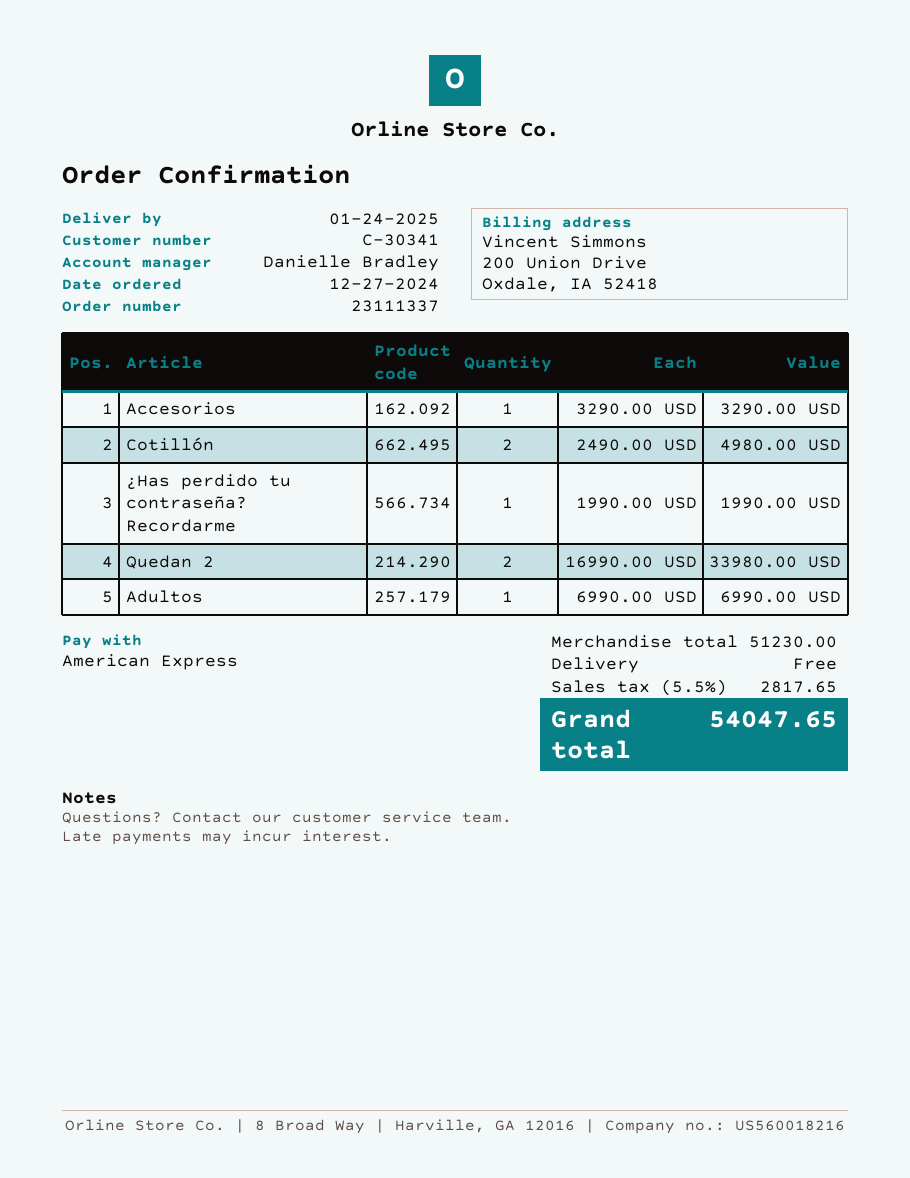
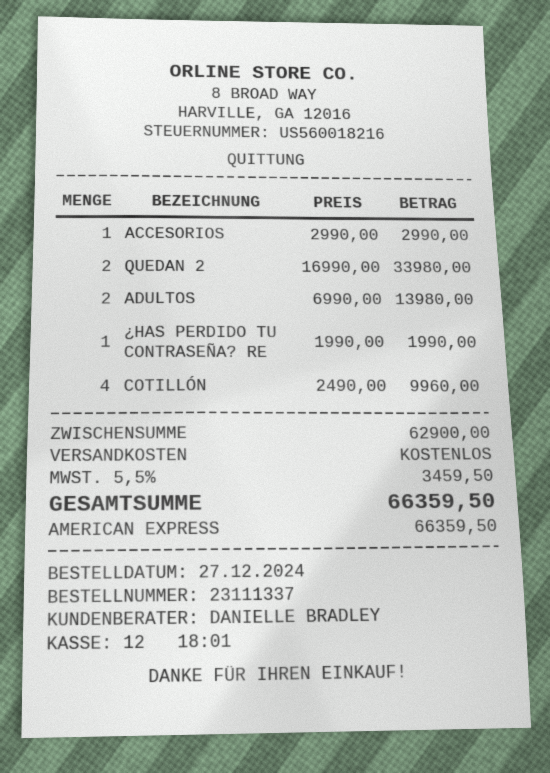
Accesorios: 1 x 3290.00 = 3290.00 -> 1 x 2990.00 = 2990.00
Cotillón: 2 x 2490.00 = 4980.00 -> 4 x 2490.00 = 9960.00
Adultos: 1 x 6990.00 = 6990.00 -> 2 x 6990.00 = 13980.00
subtotal: 51230.00 -> 62900.00
tax: 5.5% = 2817.65 -> 5.5% = 3459.50
total: 54047.65 -> 66359.50

